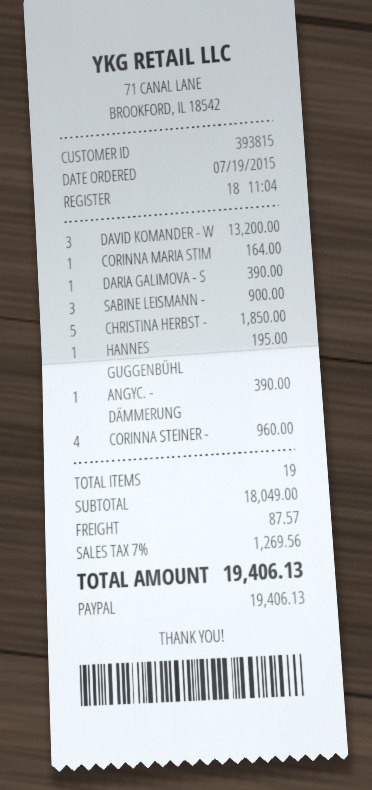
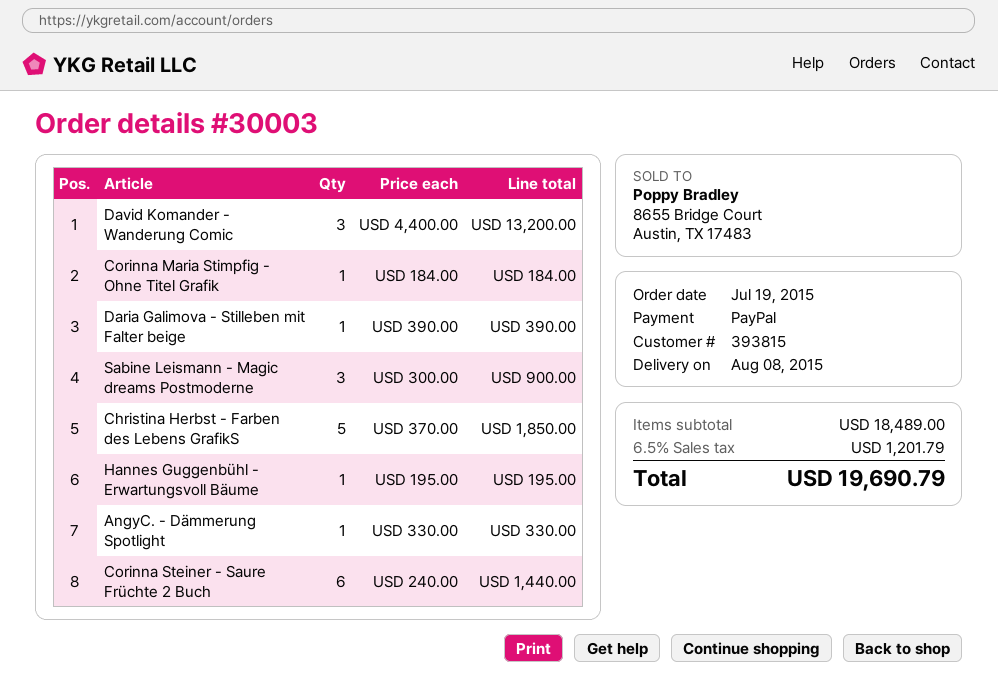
CORINNA MARIA STIM: 1 for 164.00 -> 1 for 184.00
ANGYC. - DÄMMERUNG: 1 for 390.00 -> 1 for 330.00
CORINNA STEINER -: 4 for 960.00 -> 6 for 1440.00
subtotal: 18049.00 -> 18489.00
shipping: 87.57 -> none
tax: 7% = 1269.56 -> 6.5% = 1201.79
total: 19406.13 -> 19690.79

